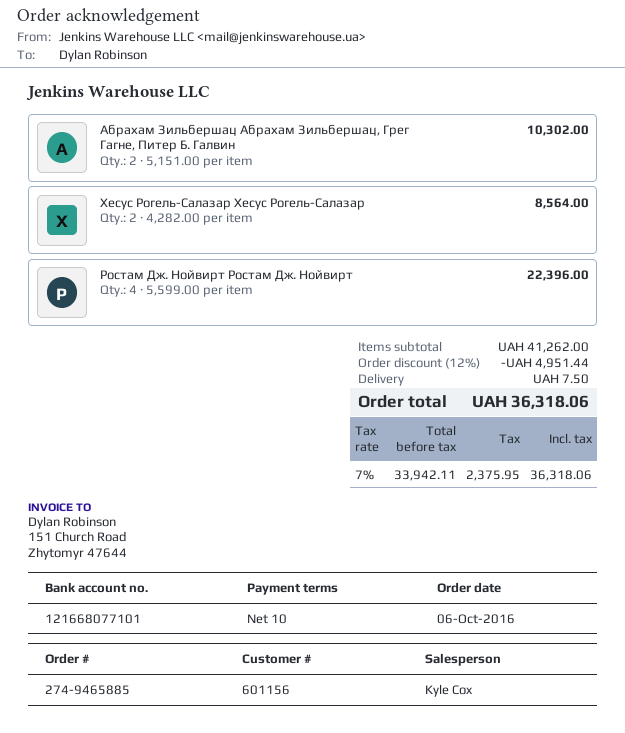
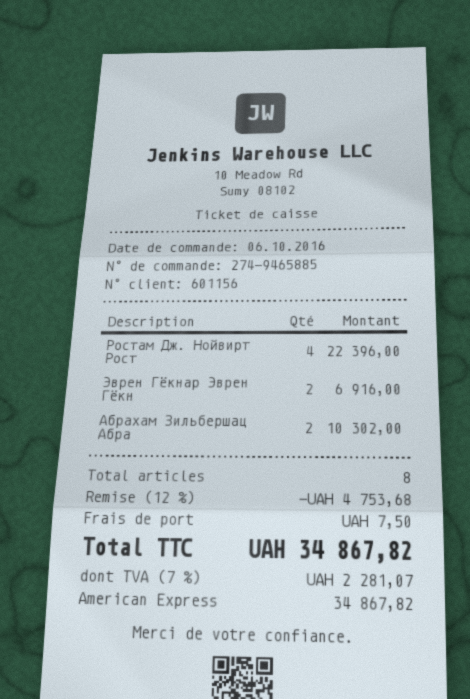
Хесус Рогель-Салазар Хесус Рогель-Салазар: 2 for 8564.00 -> none
Эврен Гёкнар Эврен Гёкн: none -> 2 for 6916.00
discount: 12% = 4951.44 -> 12% = 4753.68
tax: 7% = 2375.95 -> 7% = 2281.07
total: 36318.06 -> 34867.82

